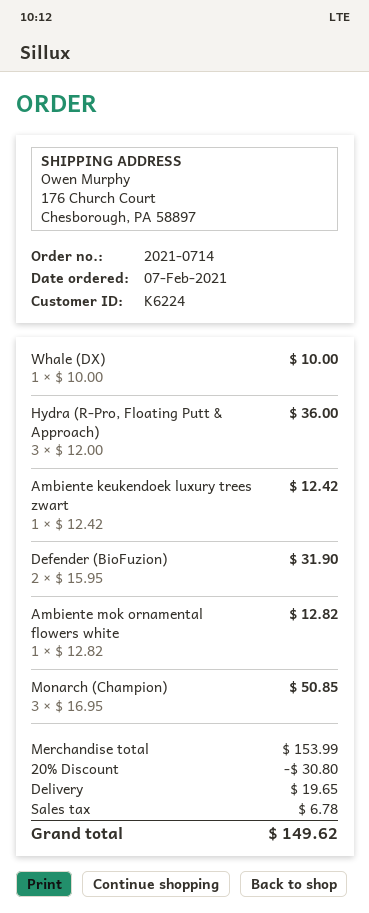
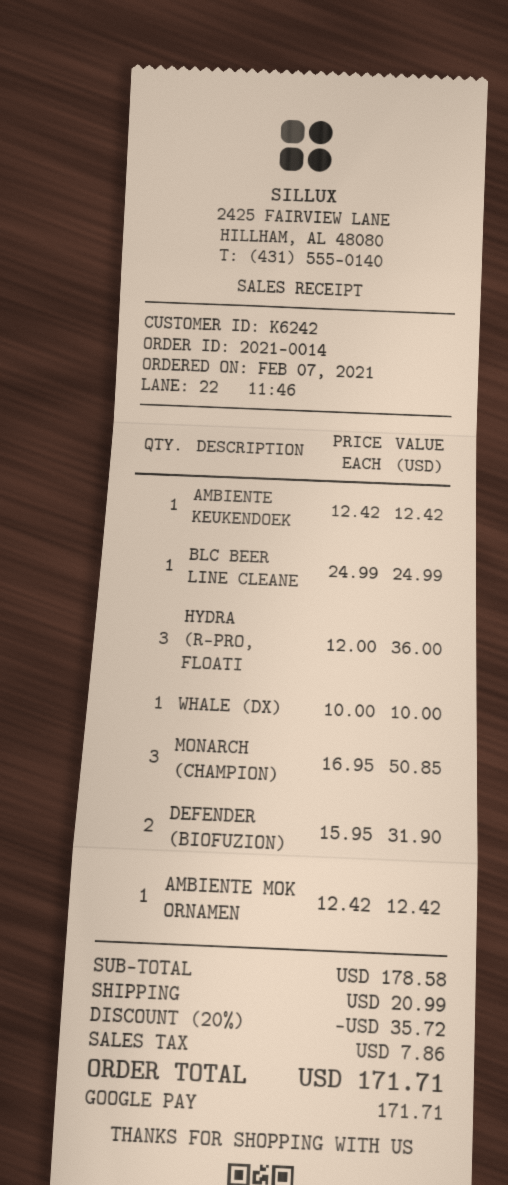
order number: 2021-0714 -> 2021-0014
customer number: K6224 -> K6242
Ambiente mok ornamental flowers white: 1 x 12.82 = 12.82 -> 1 x 12.42 = 12.42
BLC BEER LINE CLEANE: none -> 1 x 24.99 = 24.99
subtotal: 153.99 -> 178.58
discount: 20% = 30.80 -> 20% = 35.72
shipping: 19.65 -> 20.99
tax: 6.78 -> 7.86
total: 149.62 -> 171.71

